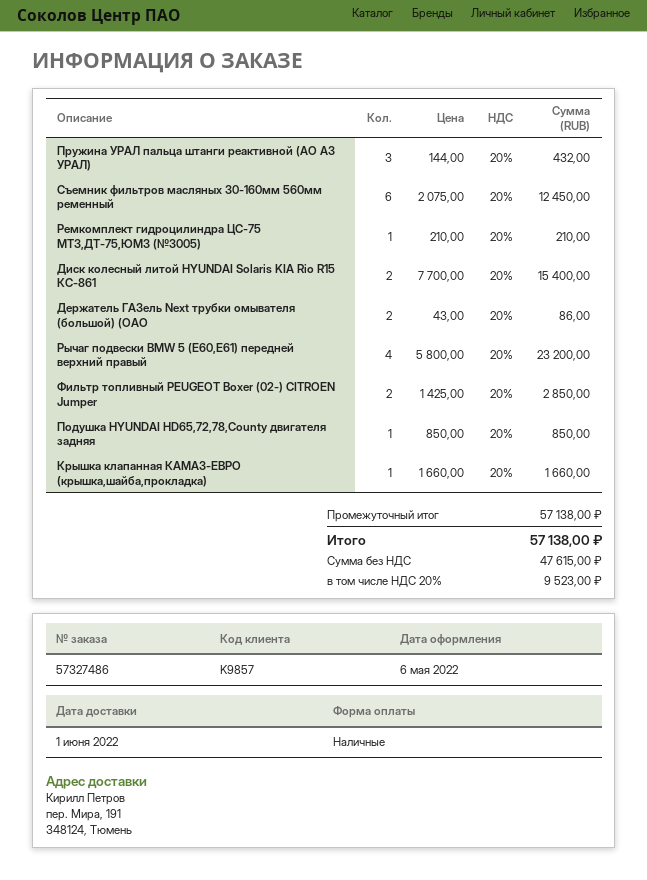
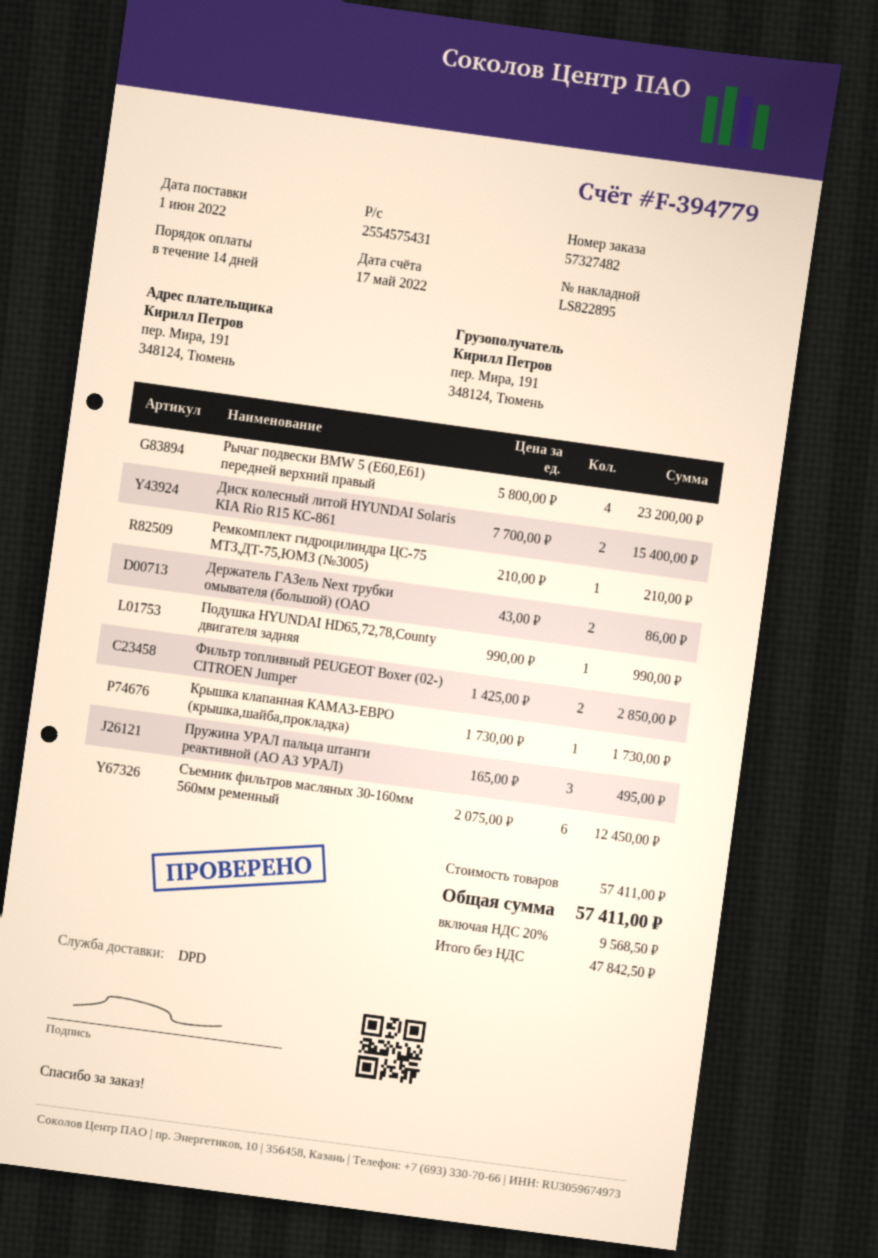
order number: 57327486 -> 57327482
Пружина УРАЛ пальца штанги реактивной (АО АЗ УРАЛ): 3 x 144.00 = 432.00 -> 3 x 165.00 = 495.00
Подушка HYUNDAI HD65,72,78,County двигателя задняя: 1 x 850.00 = 850.00 -> 1 x 990.00 = 990.00
Крышка клапанная КАМАЗ-ЕВРО (крышка,шайба,прокладка): 1 x 1660.00 = 1660.00 -> 1 x 1730.00 = 1730.00
subtotal: 57138.00 -> 57411.00
net: 47615.00 -> 47842.50
tax: 20% = 9523.00 -> 20% = 9568.50
total: 57138.00 -> 57411.00

